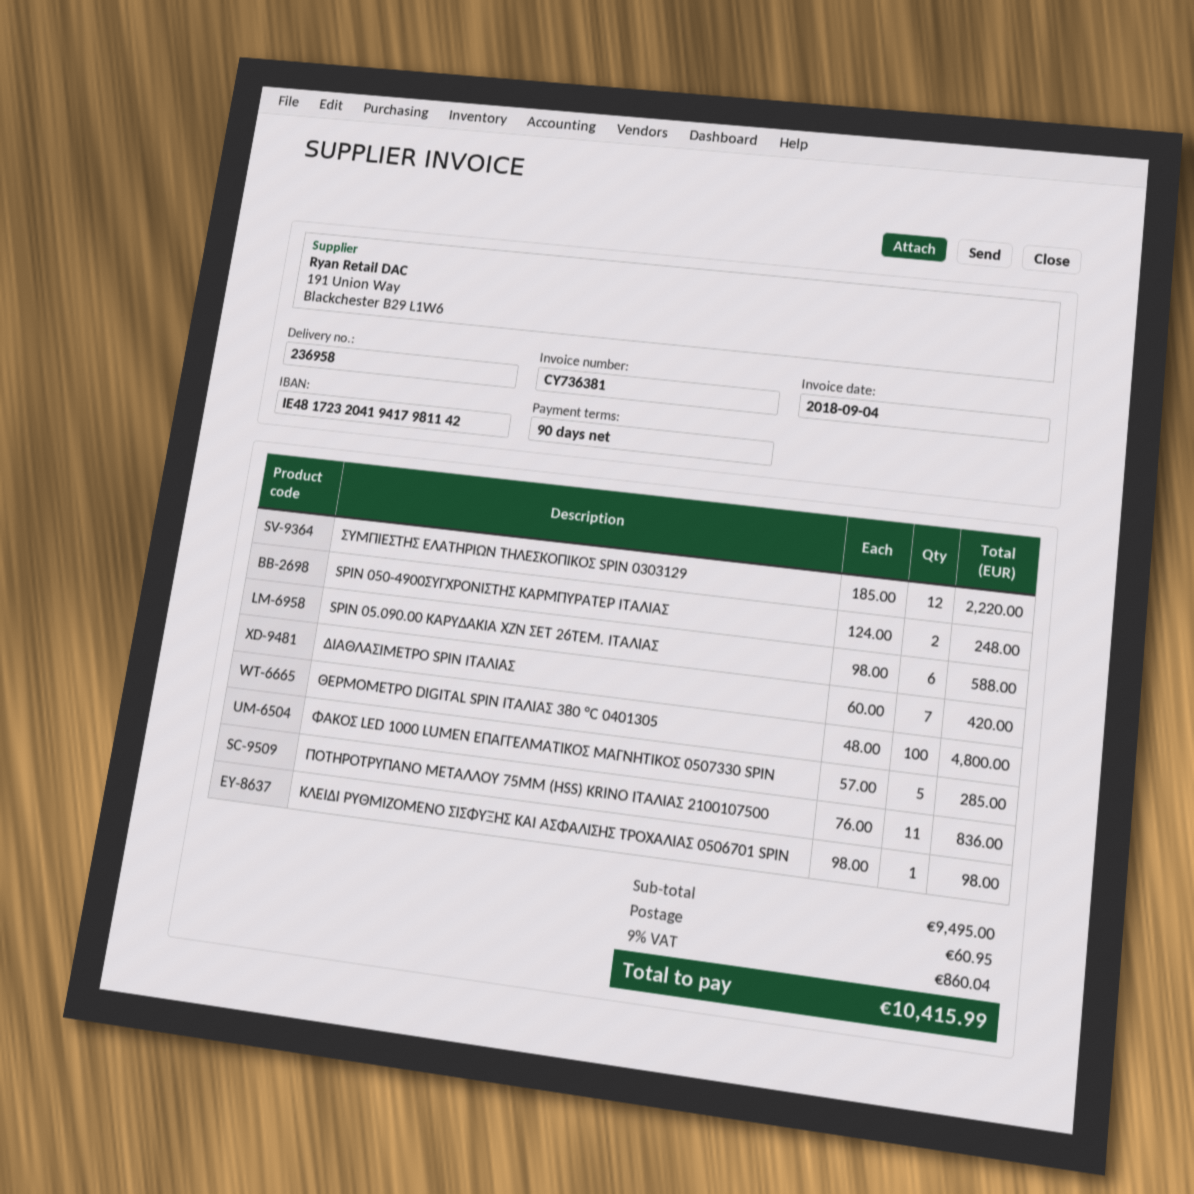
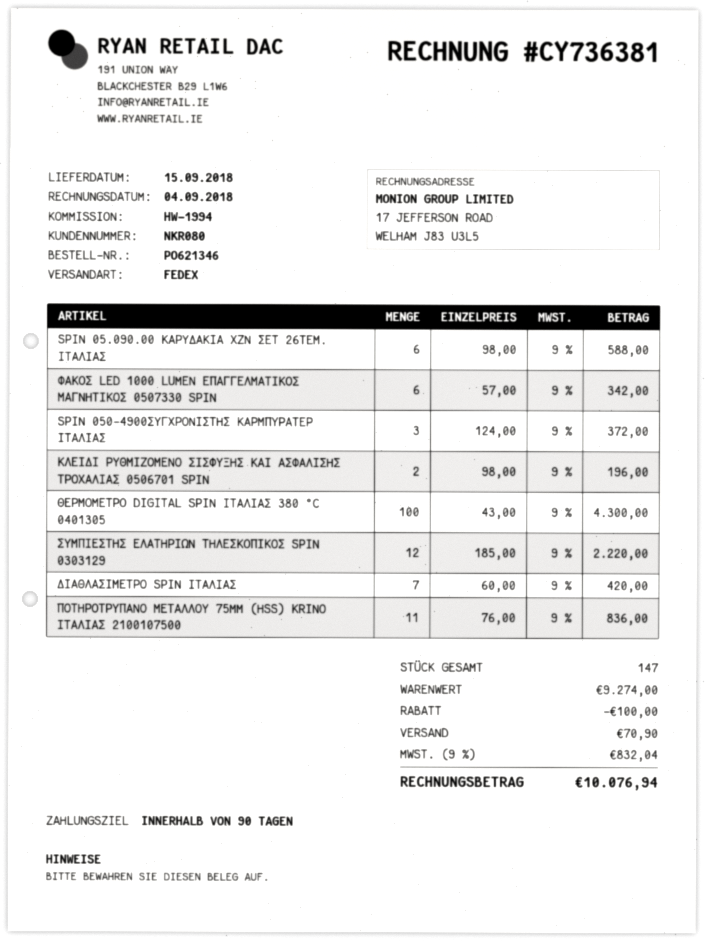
SPIN 050-4900ΣΥΓΧΡΟΝΙΣΤΗΣ ΚΑΡΜΠΥΡΑΤΕΡ ΙΤΑΛΙΑΣ: 2 x 124.00 = 248.00 -> 3 x 124.00 = 372.00
ΘΕΡΜΟΜΕΤΡΟ DIGITAL SPIN ΙΤΑΛΙΑΣ 380 °C 0401305: 100 x 48.00 = 4800.00 -> 100 x 43.00 = 4300.00
ΦΑΚΟΣ LED 1000 LUMEN ΕΠΑΓΓΕΛΜΑΤΙΚΟΣ ΜΑΓΝΗΤΙΚΟΣ 0507330 SPIN: 5 x 57.00 = 285.00 -> 6 x 57.00 = 342.00
ΚΛΕΙΔΙ ΡΥΘΜΙΖΟΜΕΝΟ ΣΙΣΦΥΞΗΣ ΚΑΙ ΑΣΦΑΛΙΣΗΣ ΤΡΟΧΑΛΙΑΣ 0506701 SPIN: 1 x 98.00 = 98.00 -> 2 x 98.00 = 196.00
subtotal: 9495.00 -> 9274.00
discount: none -> 100.00
shipping: 60.95 -> 70.90
tax: 9% = 860.04 -> 9% = 832.04
total: 10415.99 -> 10076.94

